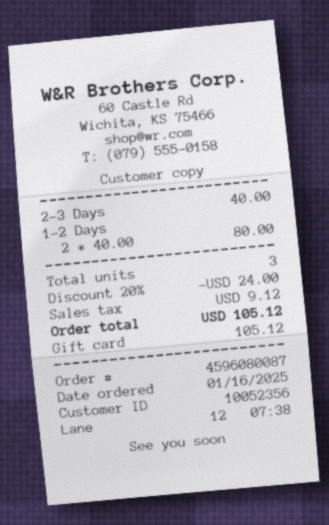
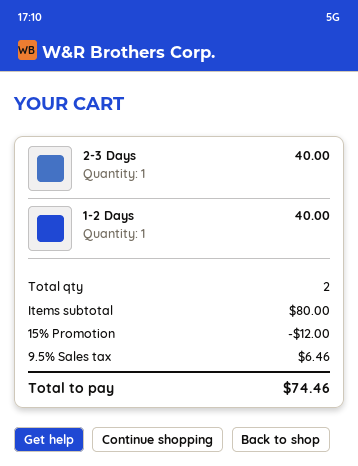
1-2 Days: 2 for 80.00 -> 1 for 40.00
total quantity: 3 -> 2
discount: 20% = 24.00 -> 15% = 12.00
tax: 9.12 -> 6.46
total: 105.12 -> 74.46

